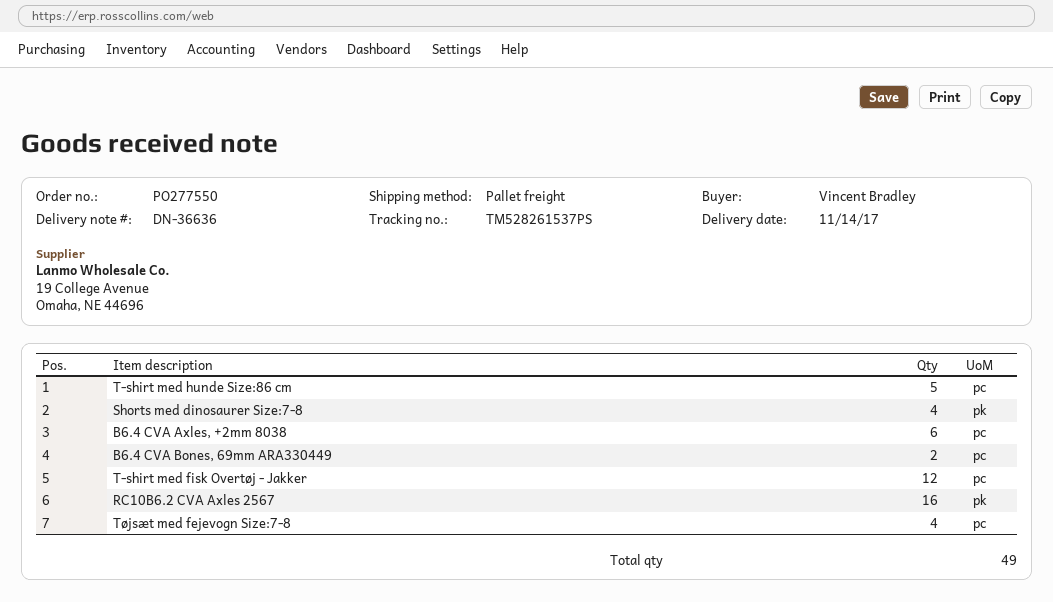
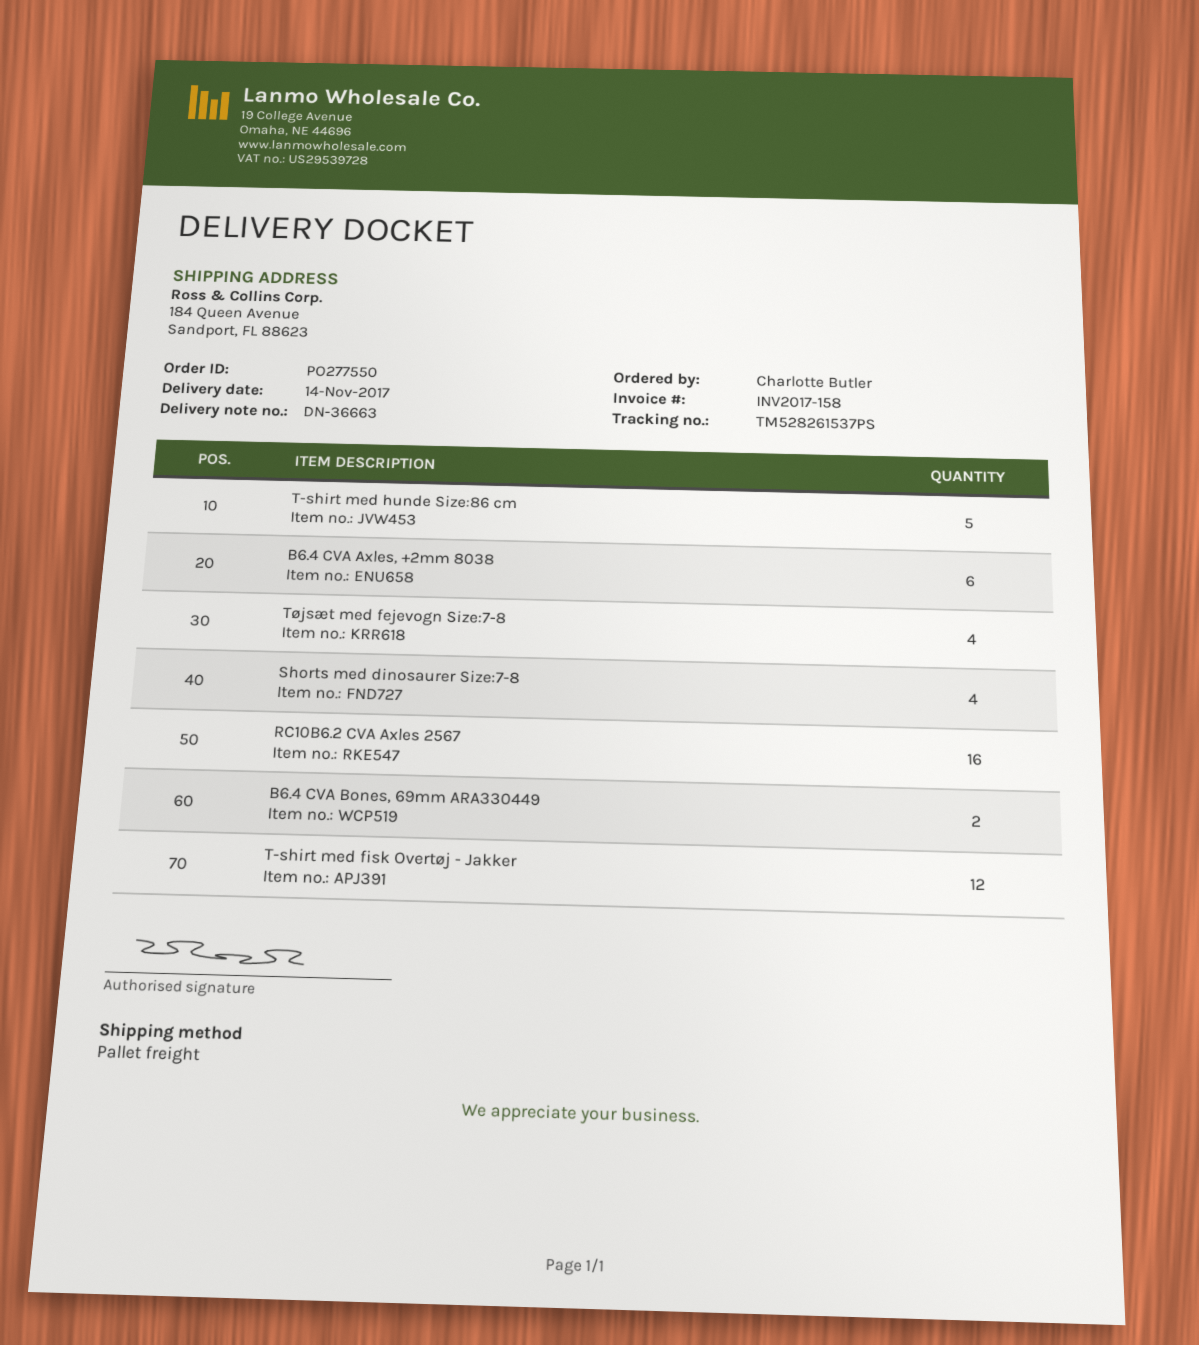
delivery note number: DN-36636 -> DN-36663
ordered by: Vincent Bradley -> Charlotte Butler

